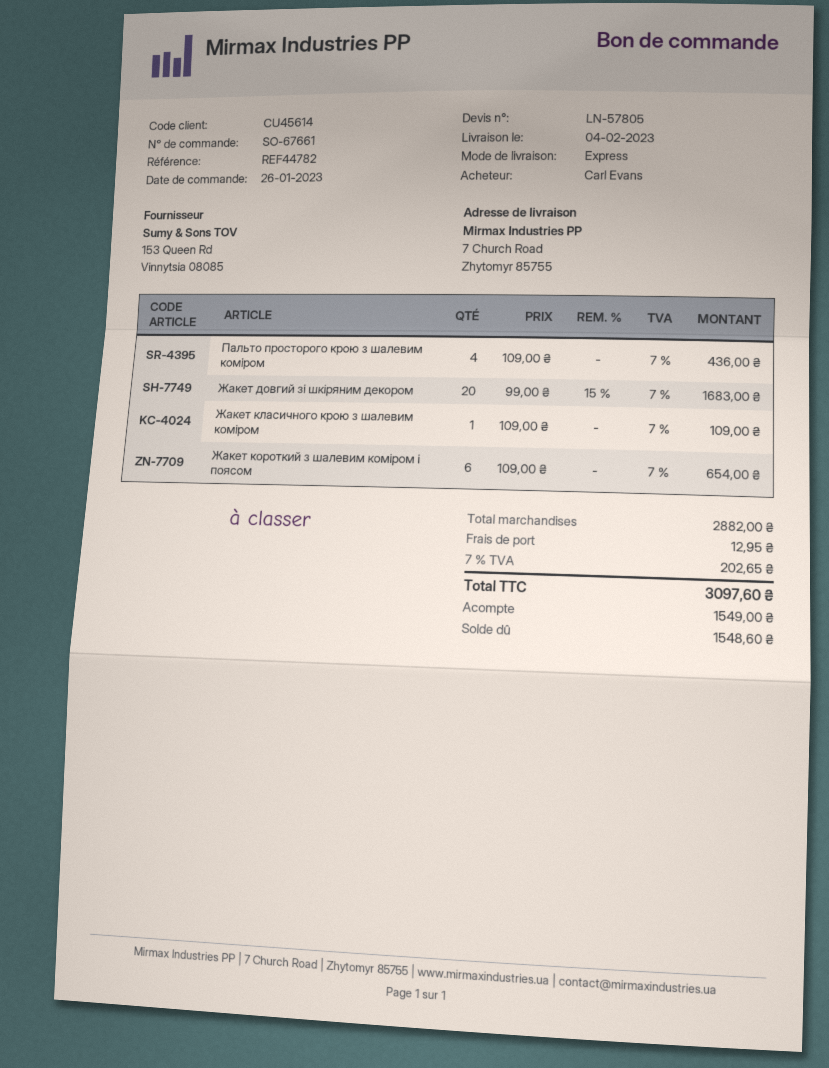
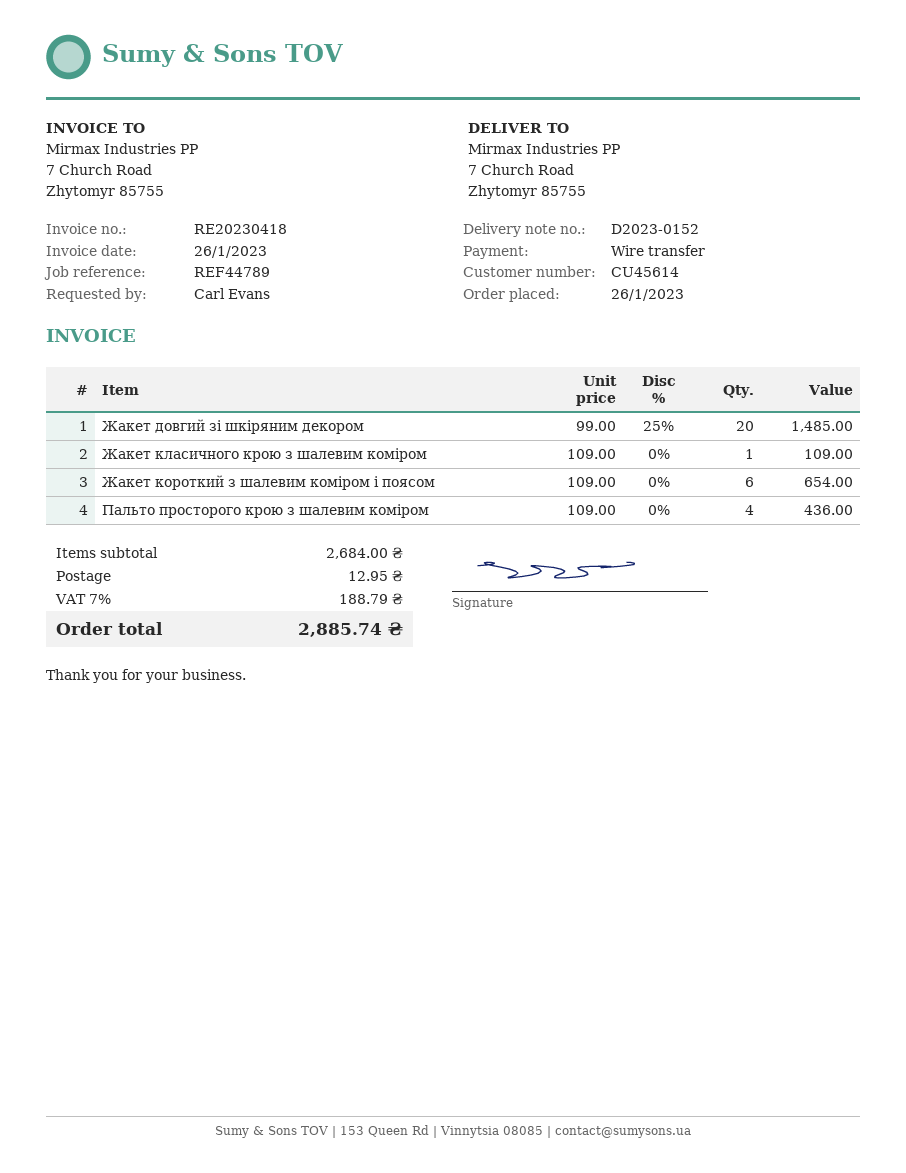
reference: REF44782 -> REF44789
Жакет довгий зі шкіряним декором: 20 x 99.00 - 15% = 1683.00 -> 20 x 99.00 - 25% = 1485.00
subtotal: 2882.00 -> 2684.00
tax: 7% = 202.65 -> 7% = 188.79
total: 3097.60 -> 2885.74

